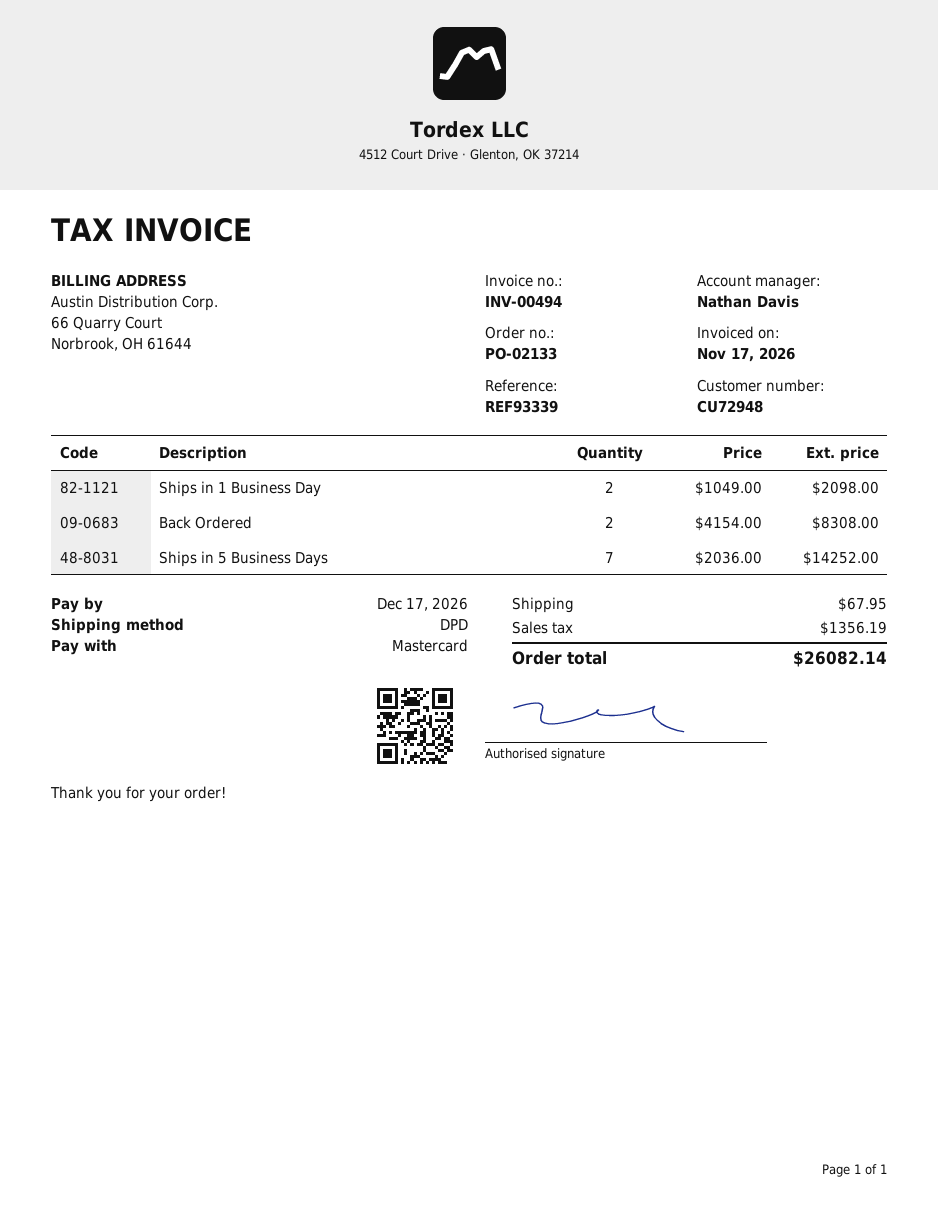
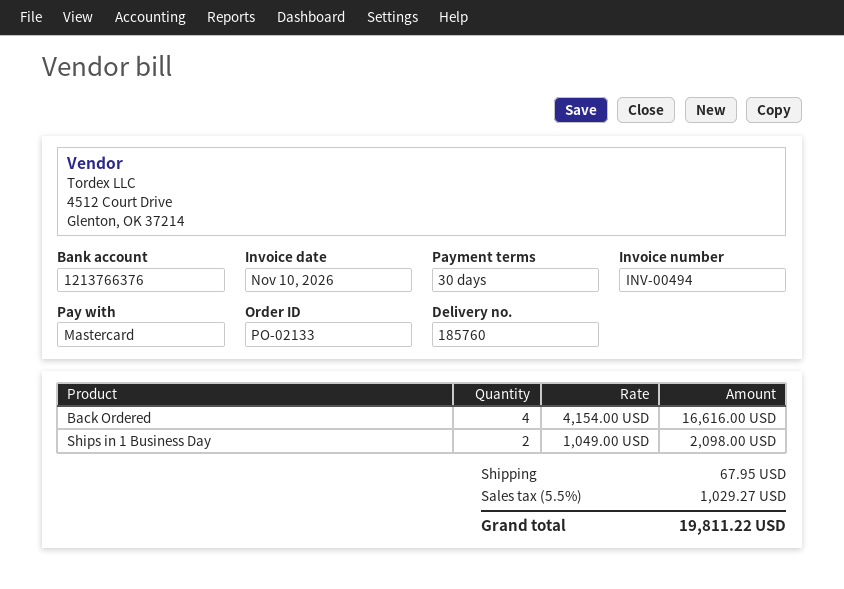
invoice date: 2026-11-17 -> 2026-11-10
Back Ordered: 2 x 4154.00 = 8308.00 -> 4 x 4154.00 = 16616.00
Ships in 5 Business Days: 7 x 2036.00 = 14252.00 -> none
tax: 1356.19 -> 1029.27
total: 26082.14 -> 19811.22

